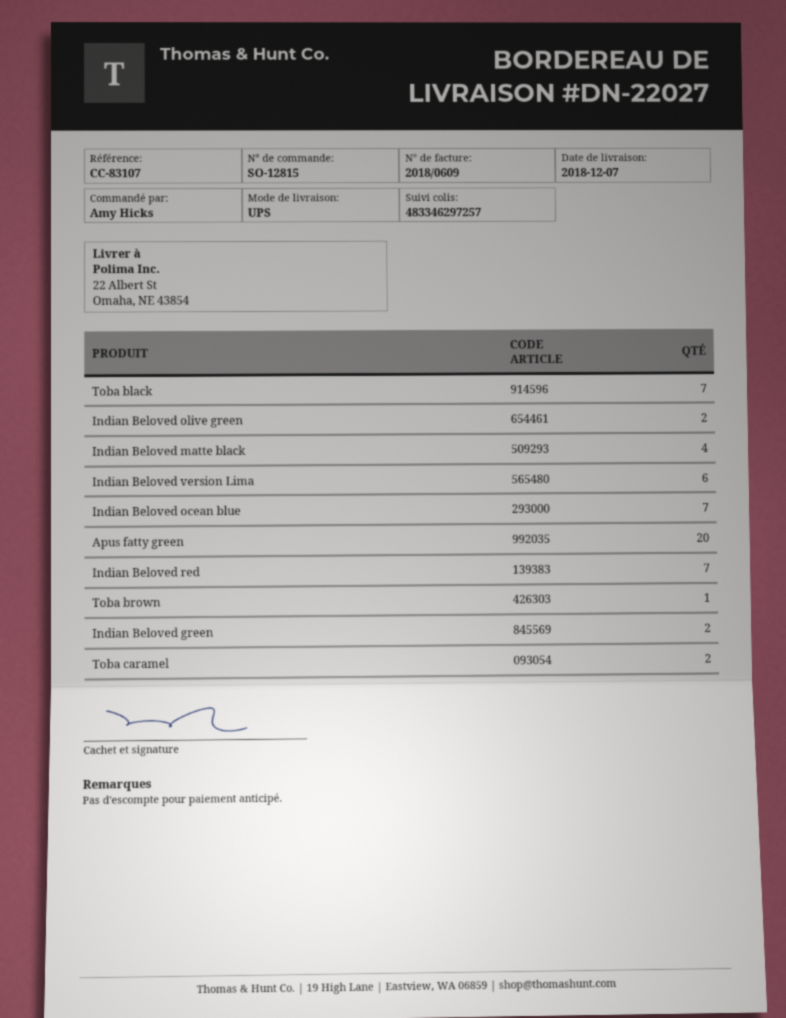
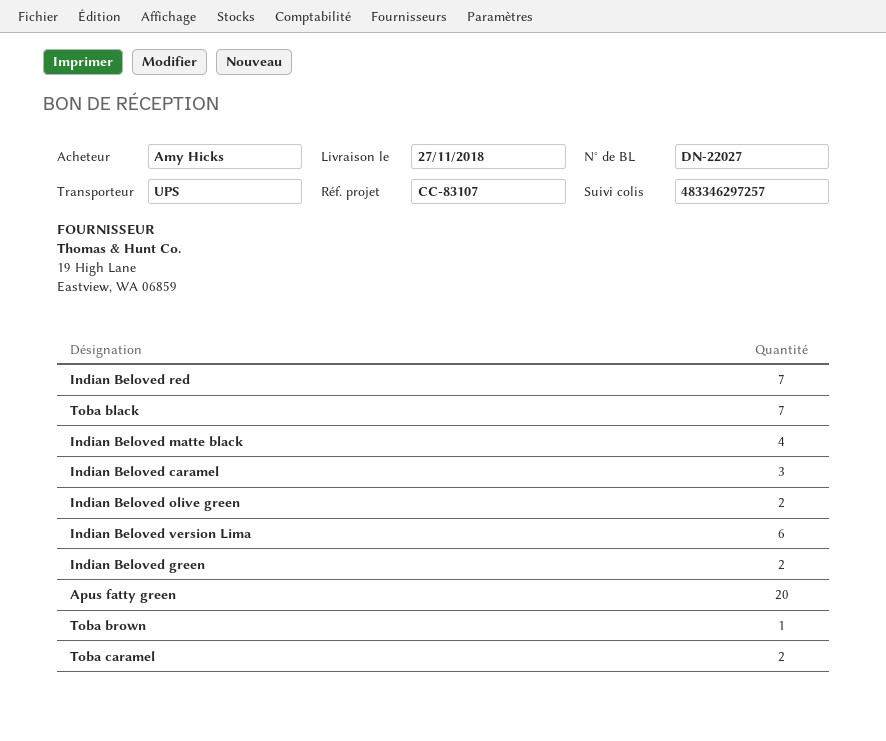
delivery date: 2018-12-07 -> 2018-11-27
Indian Beloved ocean blue: 7 -> none
Indian Beloved caramel: none -> 3

